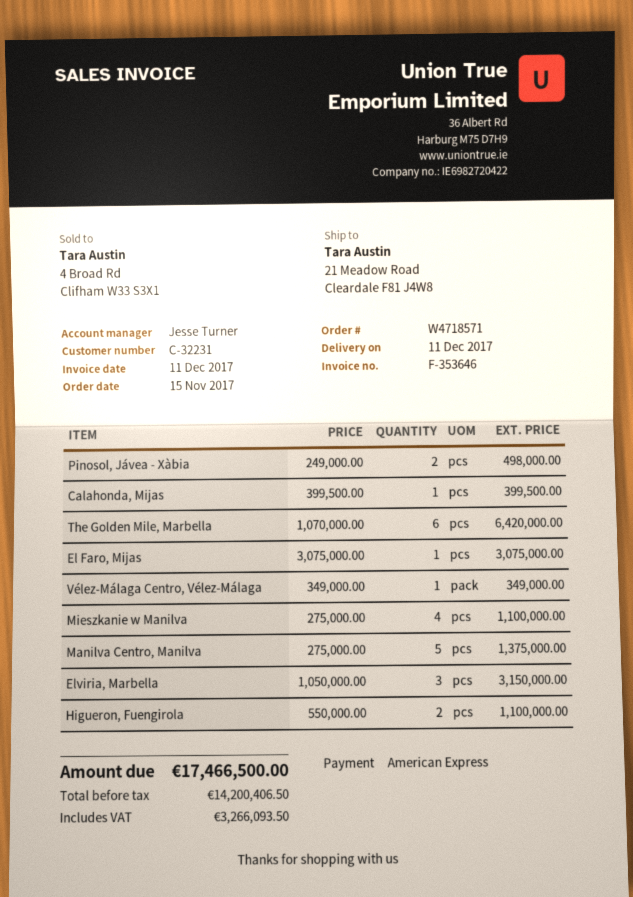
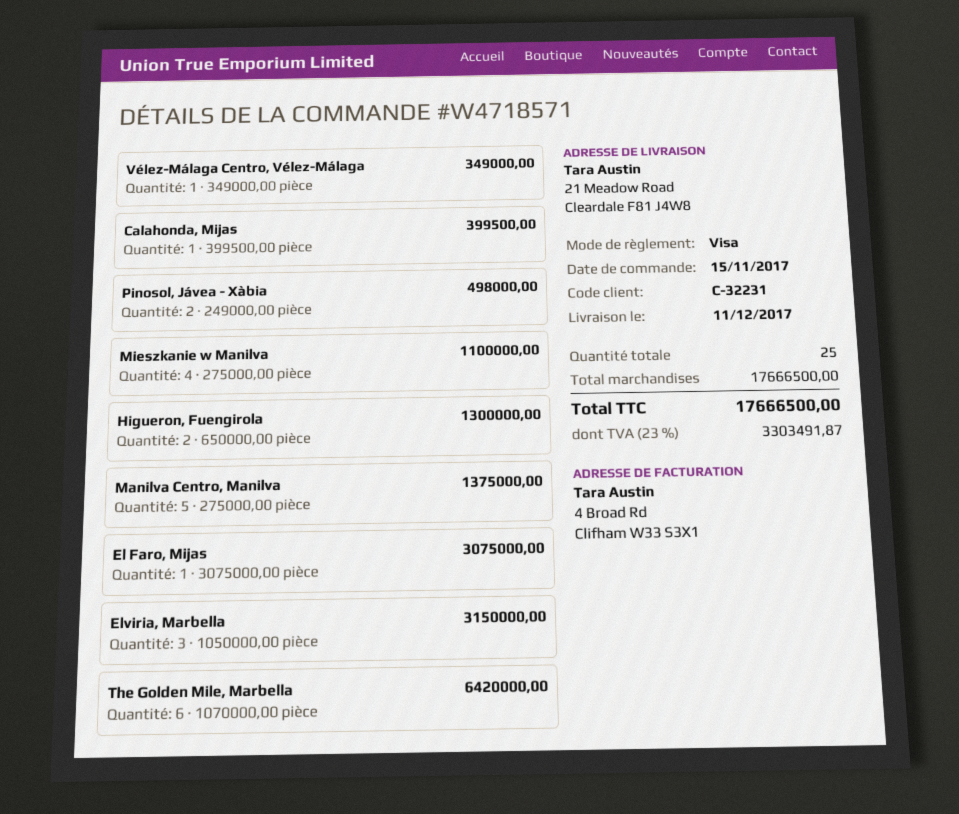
payment method: American Express -> Visa
Higueron, Fuengirola: 2 x 550000.00 = 1100000.00 -> 2 x 650000.00 = 1300000.00
tax: 3266093.50 -> 3303491.87
total: 17466500.00 -> 17666500.00

